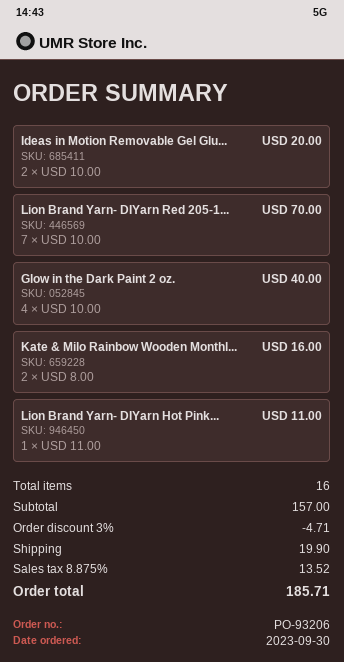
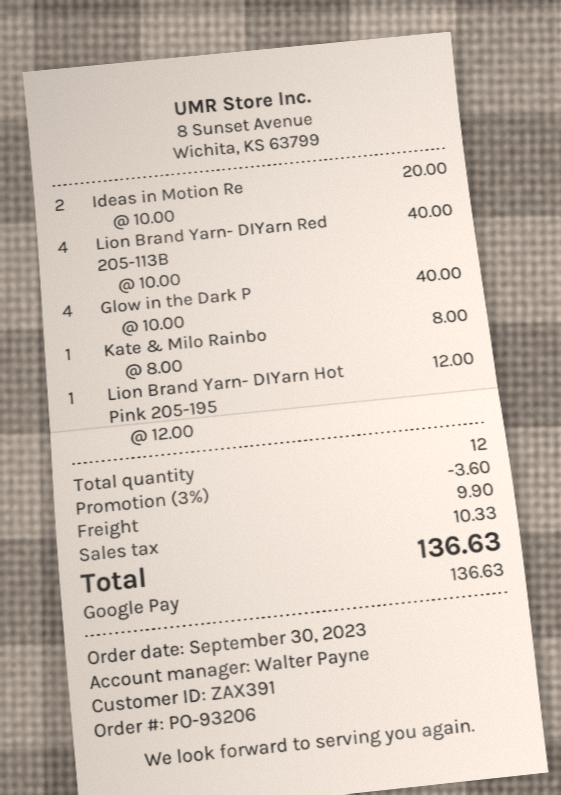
Lion Brand Yarn- DIYarn Red 205-1...: 7 x 10.00 = 70.00 -> 4 x 10.00 = 40.00
Kate & Milo Rainbow Wooden Monthl...: 2 x 8.00 = 16.00 -> 1 x 8.00 = 8.00
Lion Brand Yarn- DIYarn Hot Pink...: 1 x 11.00 = 11.00 -> 1 x 12.00 = 12.00
total quantity: 16 -> 12
discount: 3% = 4.71 -> 3% = 3.60
shipping: 19.90 -> 9.90
tax: 13.52 -> 10.33
total: 185.71 -> 136.63

